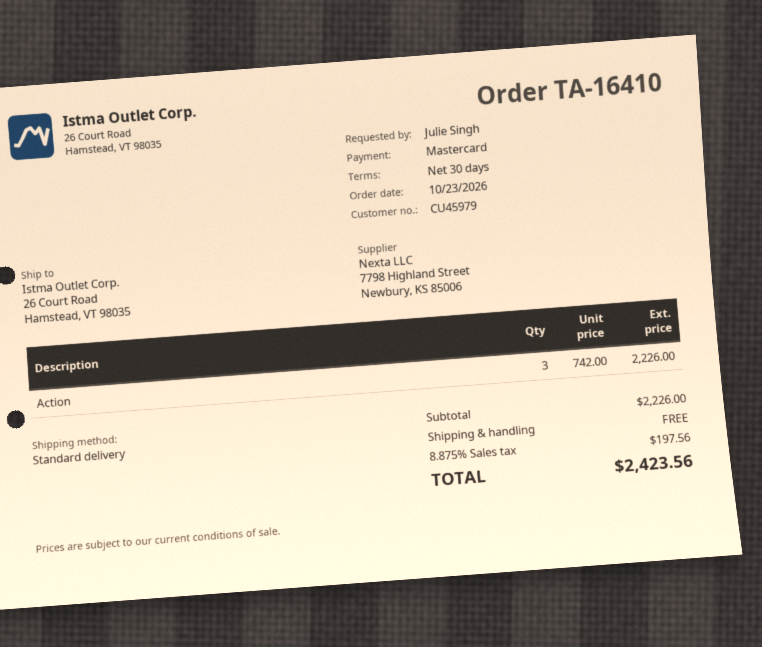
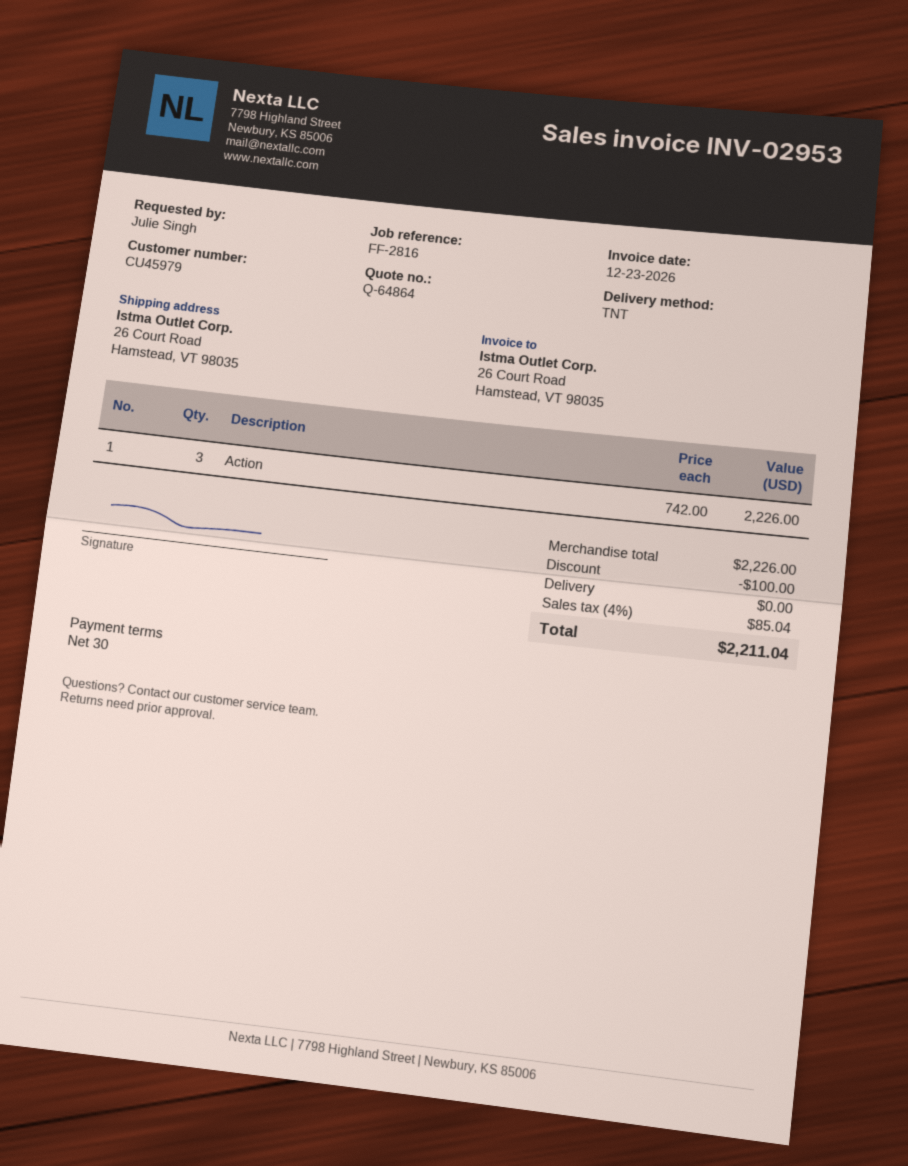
shipping method: standard -> TNT
discount: none -> 100.00
tax: 8.875% = 197.56 -> 4% = 85.04
total: 2423.56 -> 2211.04

